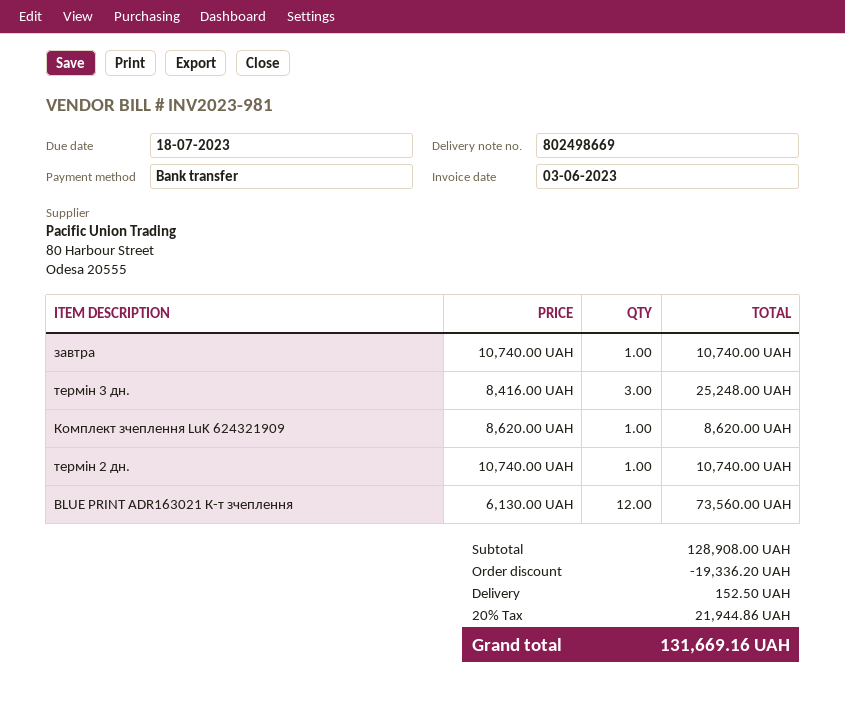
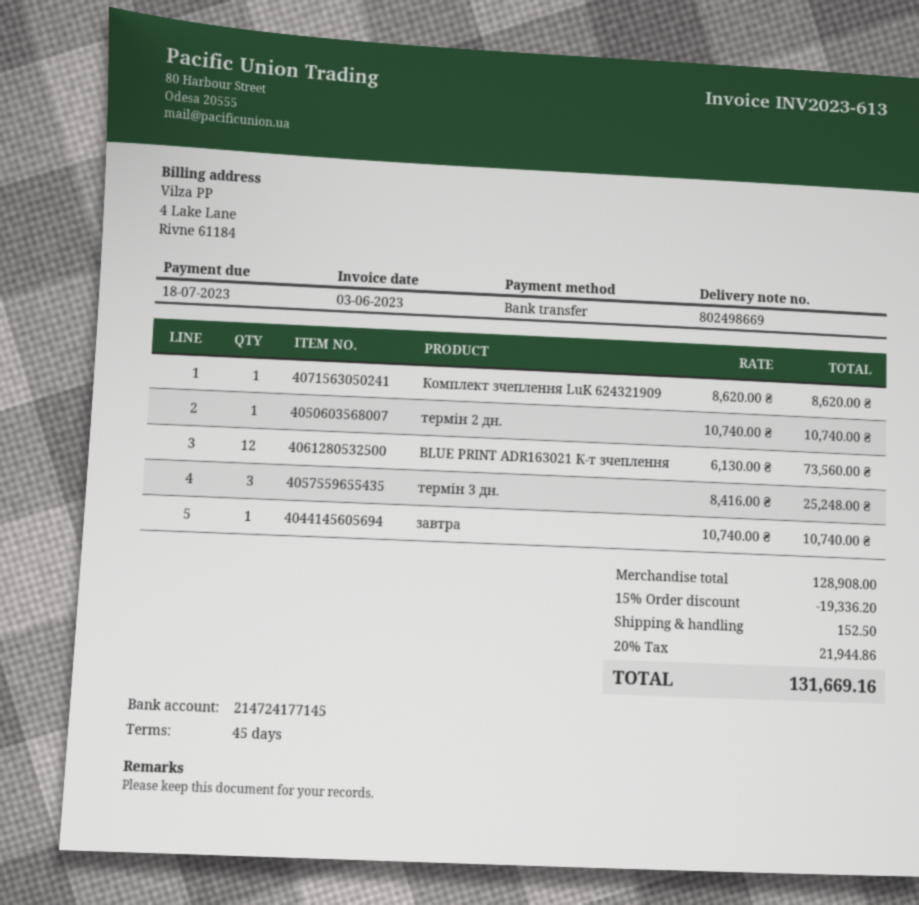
invoice number: INV2023-981 -> INV2023-613

